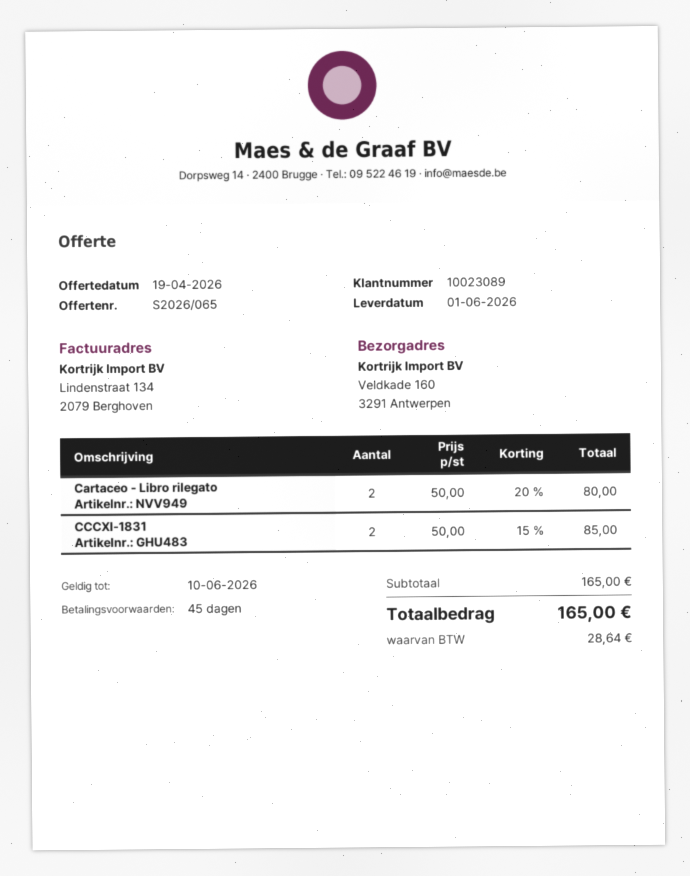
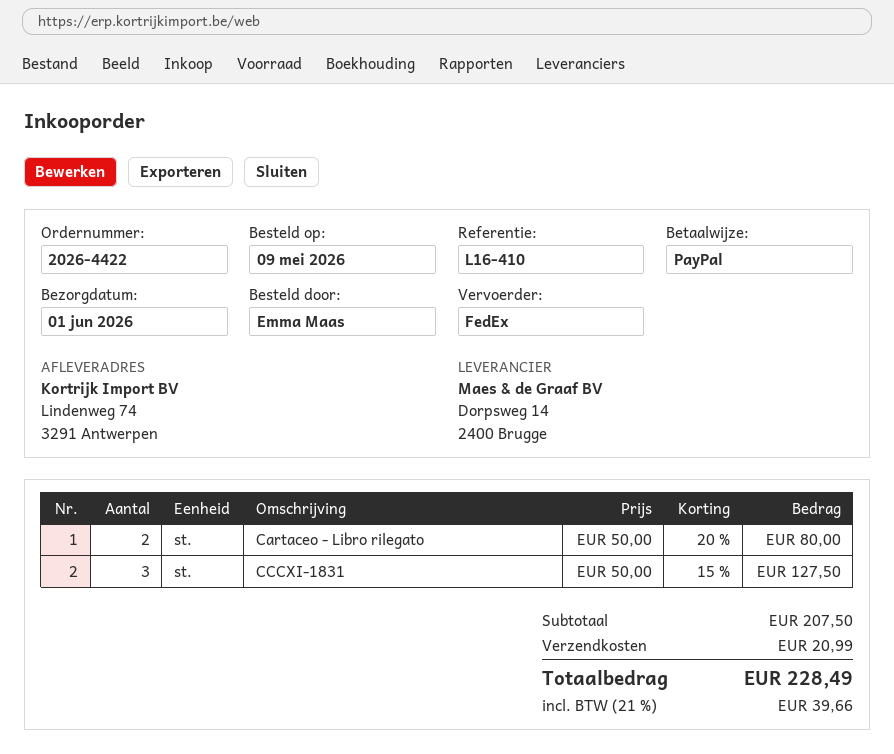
ship to: Veldkade 160, 3291 Antwerpen -> Lindenweg 74, 3291 Antwerpen
CCCXI-1831: 2 x 50.00 - 15% = 85.00 -> 3 x 50.00 - 15% = 127.50
subtotal: 165.00 -> 207.50
shipping: none -> 20.99
tax: 28.64 -> 39.66
total: 165.00 -> 228.49

